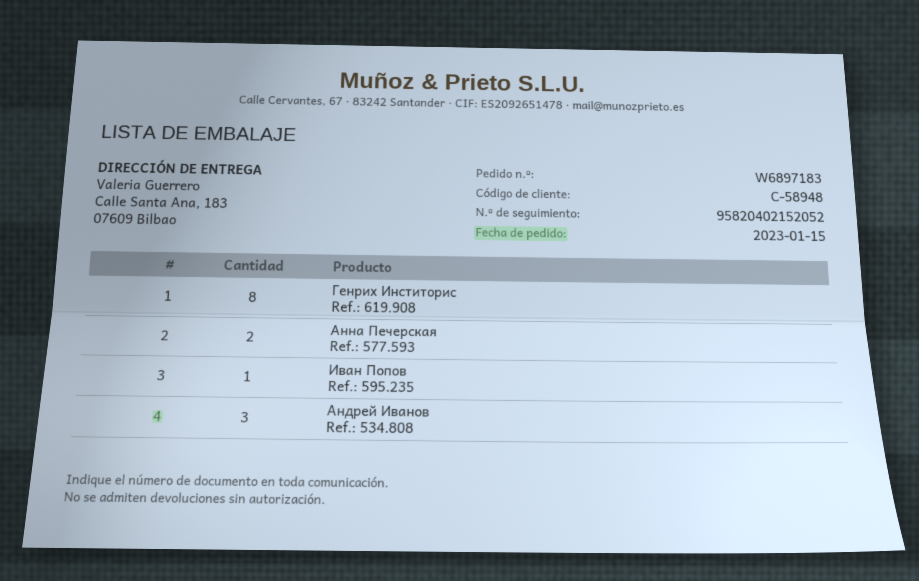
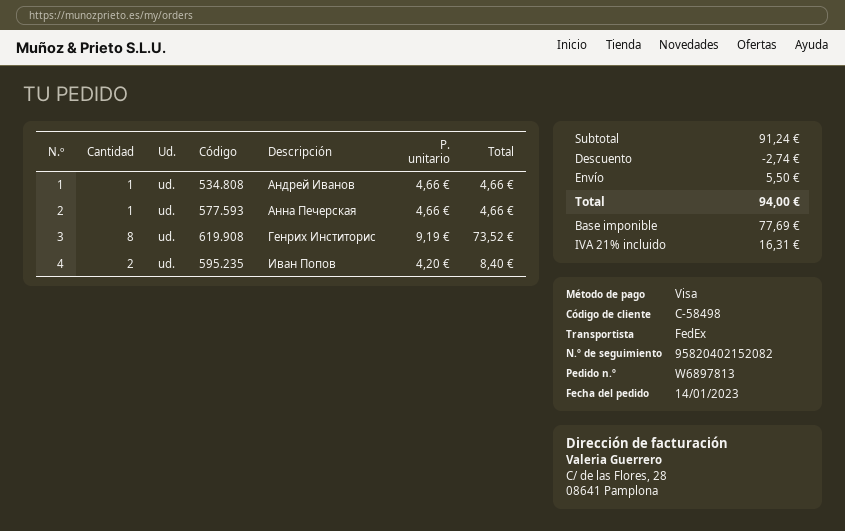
order number: W6897183 -> W6897813
order date: 2023-01-15 -> 2023-01-14
customer number: C-58948 -> C-58498
tracking number: 95820402152052 -> 95820402152082
Анна Печерская: 2 -> 1
Иван Попов: 1 -> 2
Андрей Иванов: 3 -> 1

